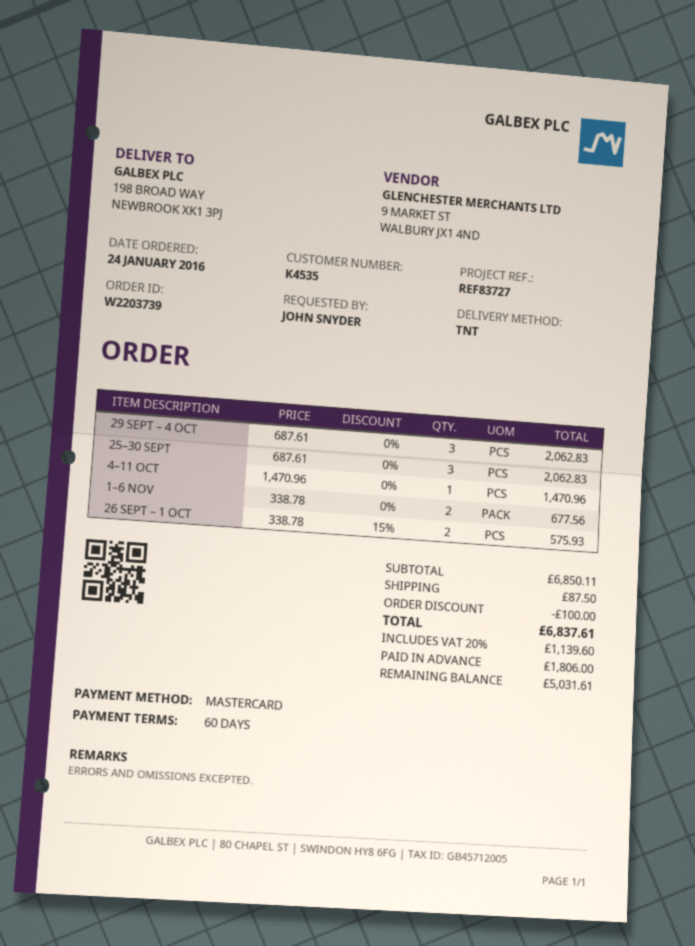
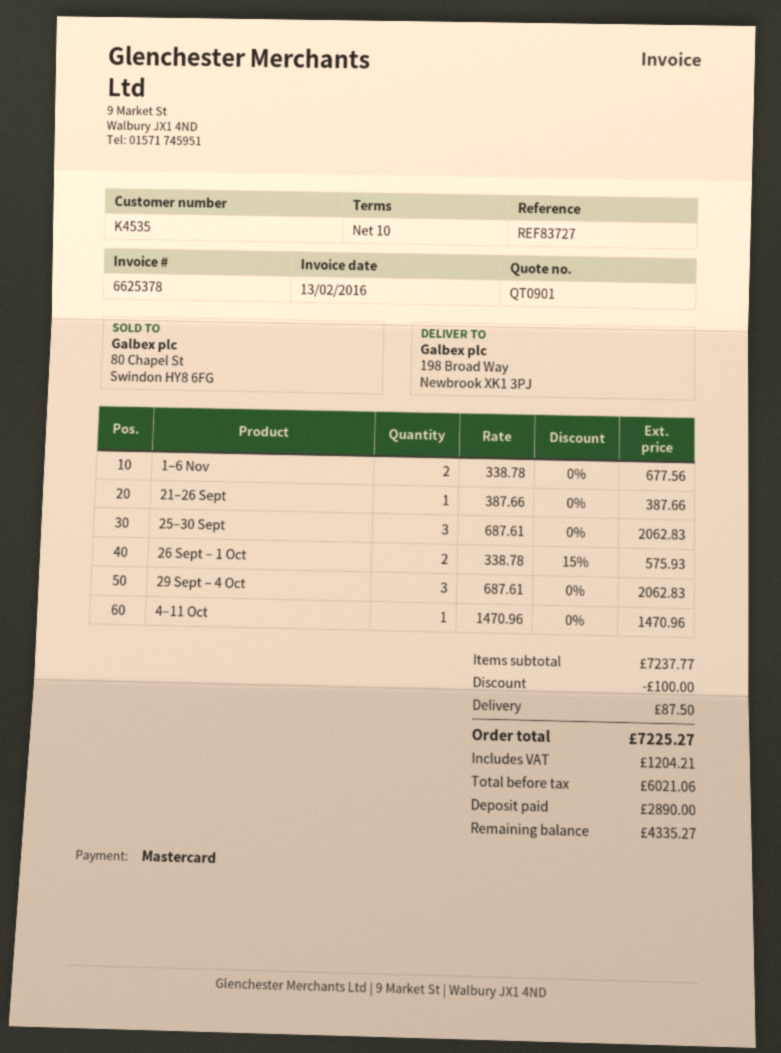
payment terms: 60 days -> 10 days
21–26 Sept: none -> 1 x 387.66 = 387.66
subtotal: 6850.11 -> 7237.77
tax: 1139.60 -> 1204.21
total: 6837.61 -> 7225.27
deposit: 1806.00 -> 2890.00
balance: 5031.61 -> 4335.27

